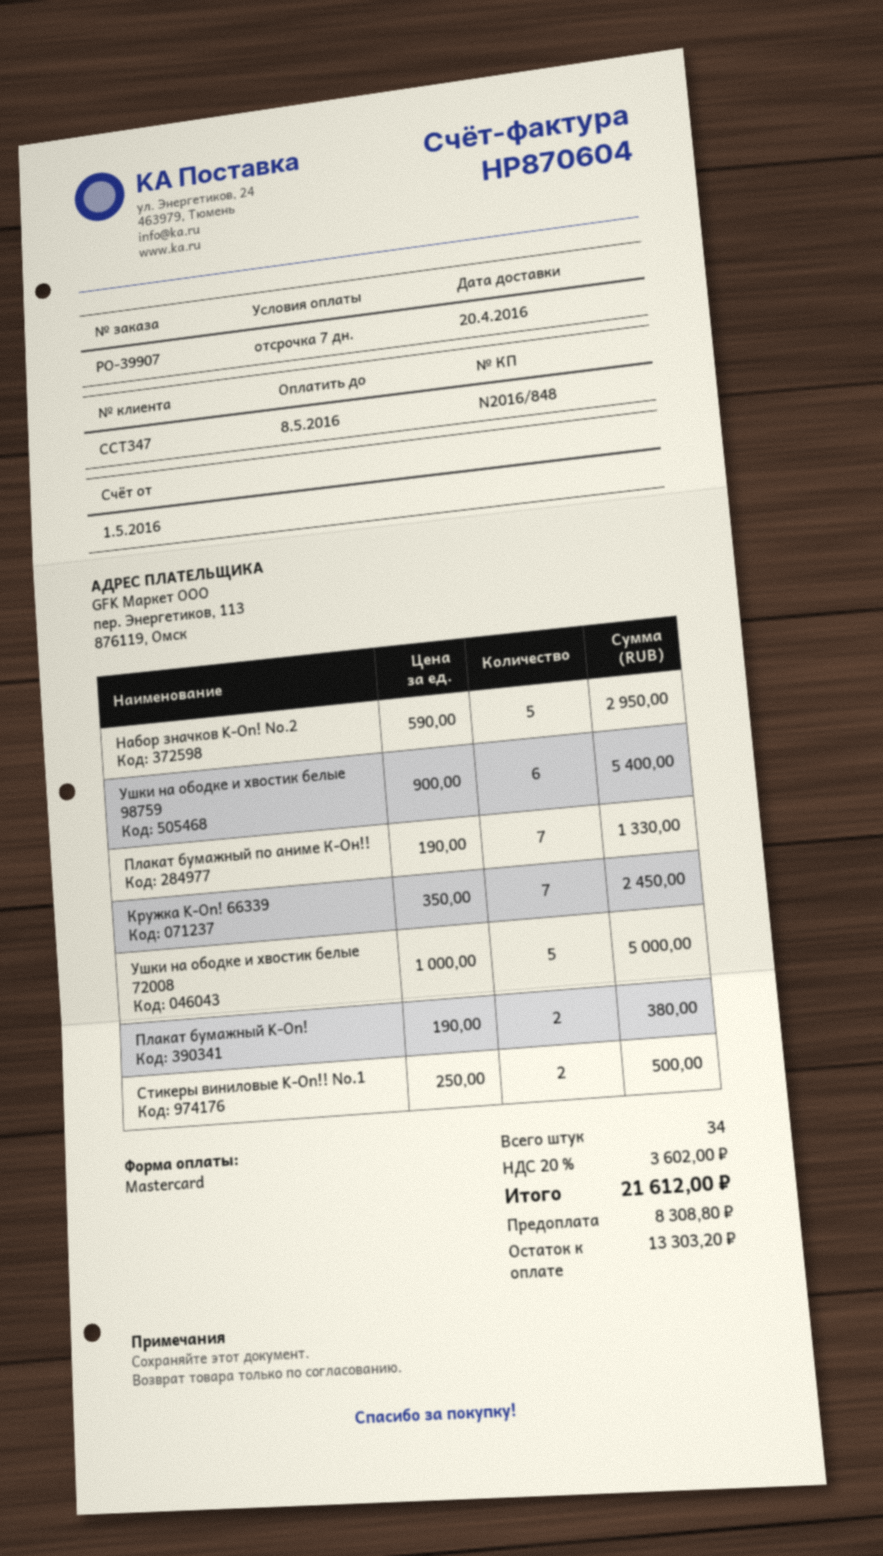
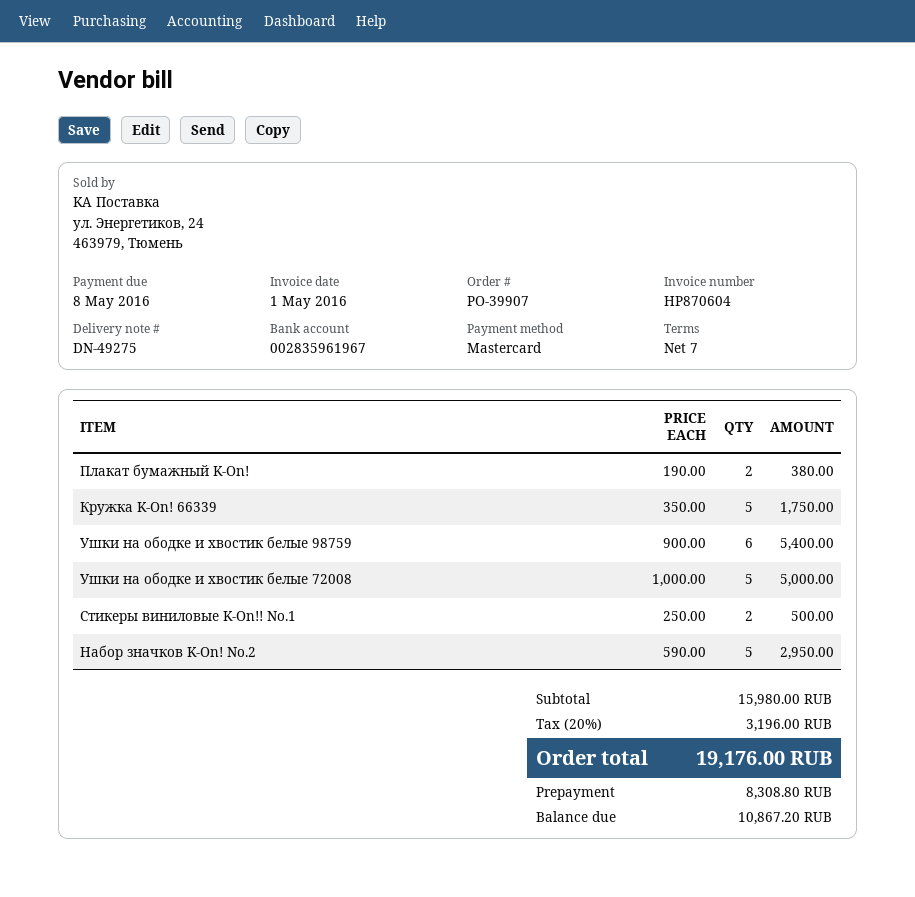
Плакат бумажный по аниме К-Он!!: 7 x 190.00 = 1330.00 -> none
Кружка K-On! 66339: 7 x 350.00 = 2450.00 -> 5 x 350.00 = 1750.00
tax: 20% = 3602.00 -> 20% = 3196.00
total: 21612.00 -> 19176.00
balance: 13303.20 -> 10867.20

